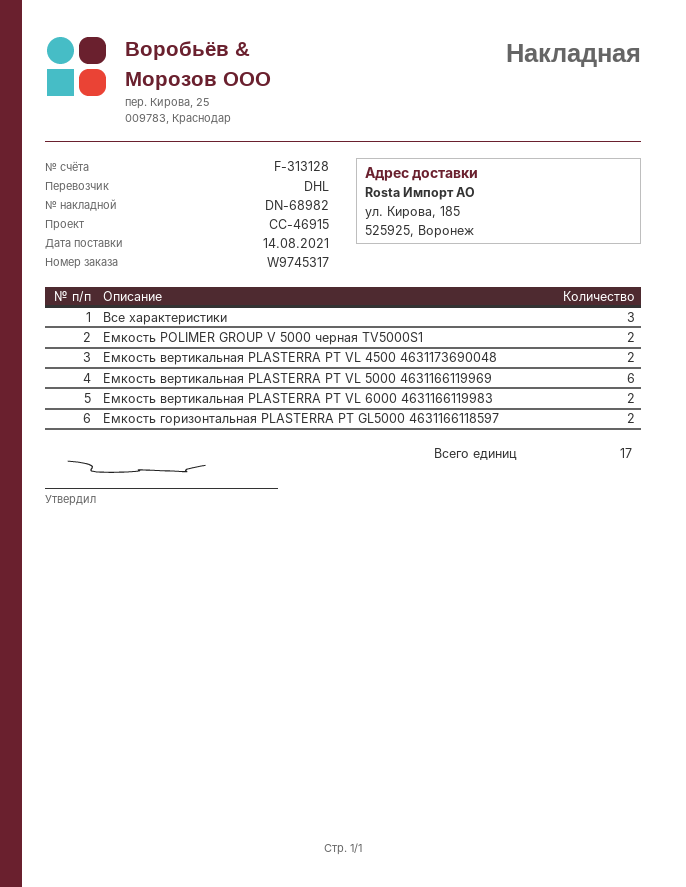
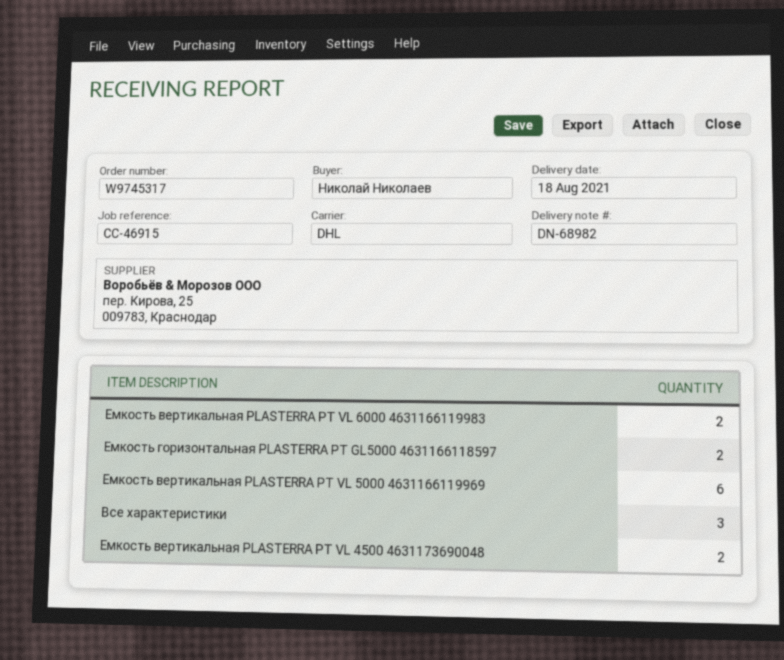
delivery date: 2021-08-14 -> 2021-08-18
Емкость POLIMER GROUP V 5000 черная TV5000S1: 2 -> none

